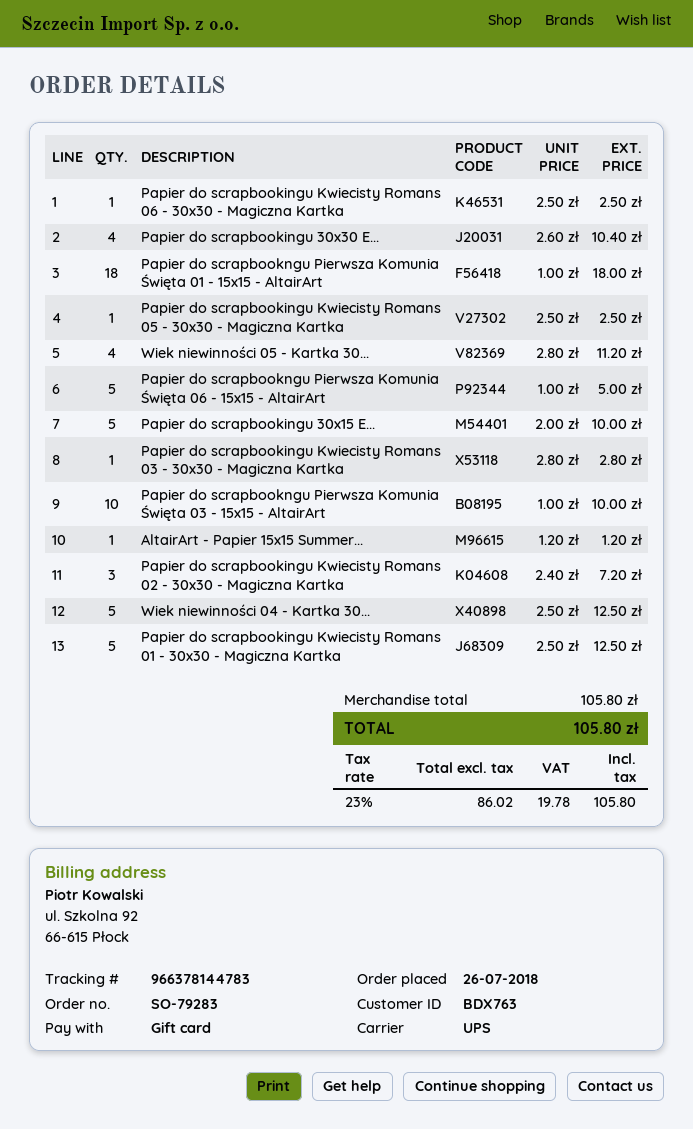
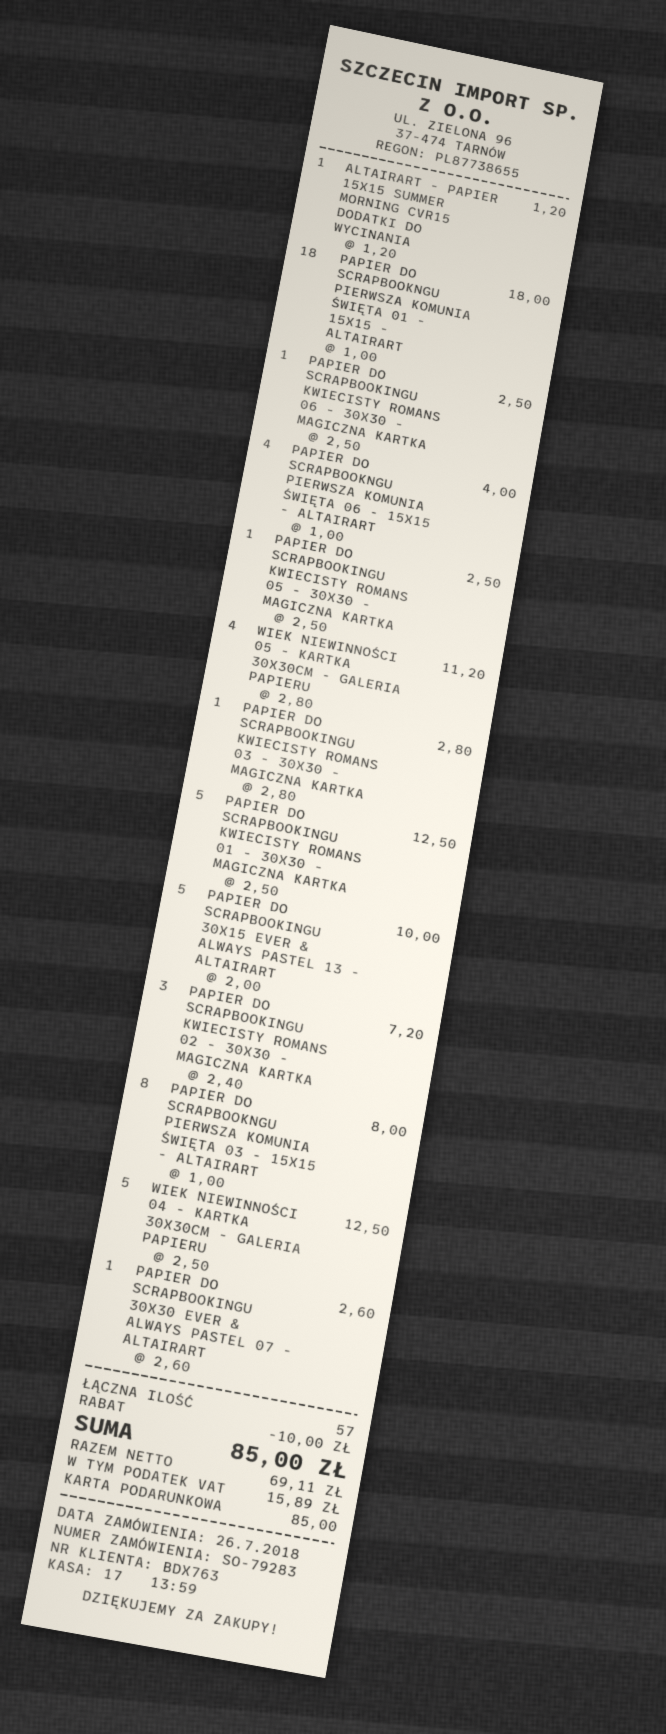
Papier do scrapbookingu 30x30 E...: 4 x 2.60 = 10.40 -> 1 x 2.60 = 2.60
Papier do scrapbookngu Pierwsza Komunia Święta 06 - 15x15 - AltairArt: 5 x 1.00 = 5.00 -> 4 x 1.00 = 4.00
Papier do scrapbookngu Pierwsza Komunia Święta 03 - 15x15 - AltairArt: 10 x 1.00 = 10.00 -> 8 x 1.00 = 8.00
discount: none -> 10.00
net: 86.02 -> 69.11
tax: 19.78 -> 15.89
total: 105.80 -> 85.00

